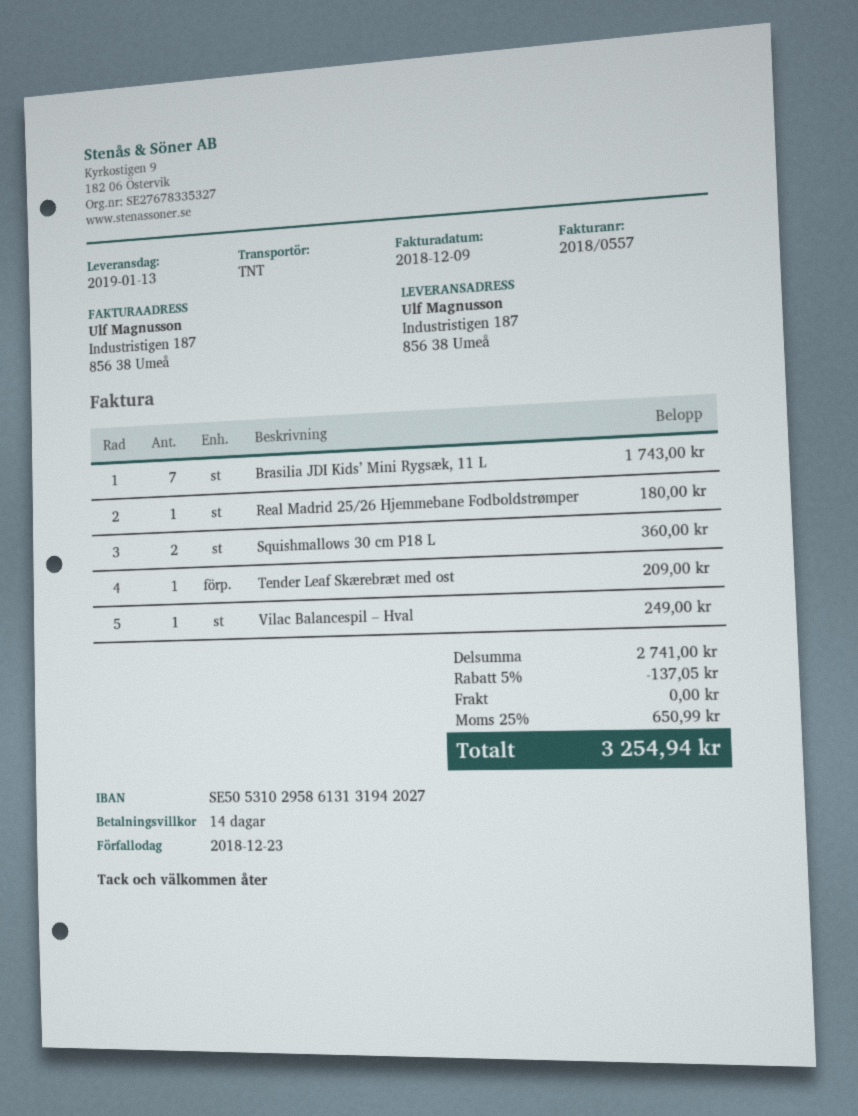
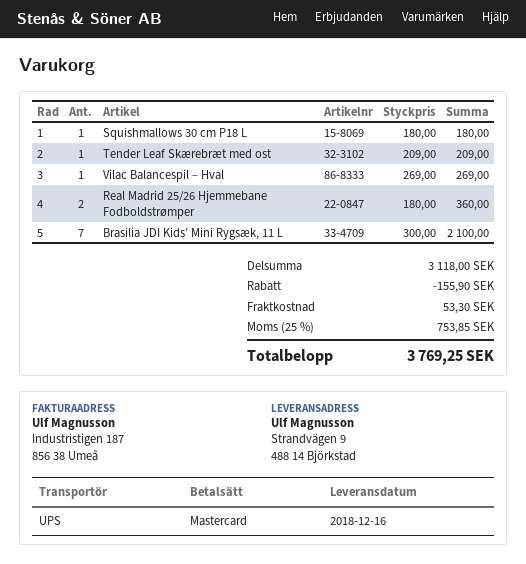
delivery date: 2019-01-13 -> 2018-12-16
shipping method: TNT -> UPS
ship to: Industristigen 187, 856 38 Umeå -> Strandvägen 9, 488 14 Björkstad
Brasilia JDI Kids’ Mini Rygsæk, 11 L: 7 for 1743.00 -> 7 for 2100.00
Real Madrid 25/26 Hjemmebane Fodboldstrømper: 1 for 180.00 -> 2 for 360.00
Squishmallows 30 cm P18 L: 2 for 360.00 -> 1 for 180.00
Vilac Balancespil – Hval: 1 for 249.00 -> 1 for 269.00
subtotal: 2741.00 -> 3118.00
discount: 137.05 -> 155.90
shipping: 0.00 -> 53.30
tax: 25% = 650.99 -> 25% = 753.85
total: 3254.94 -> 3769.25

